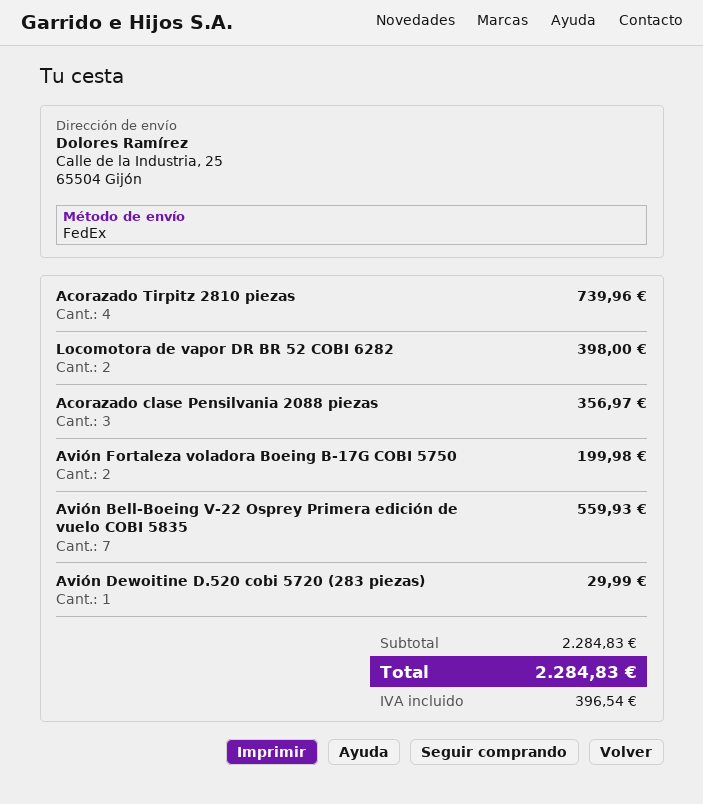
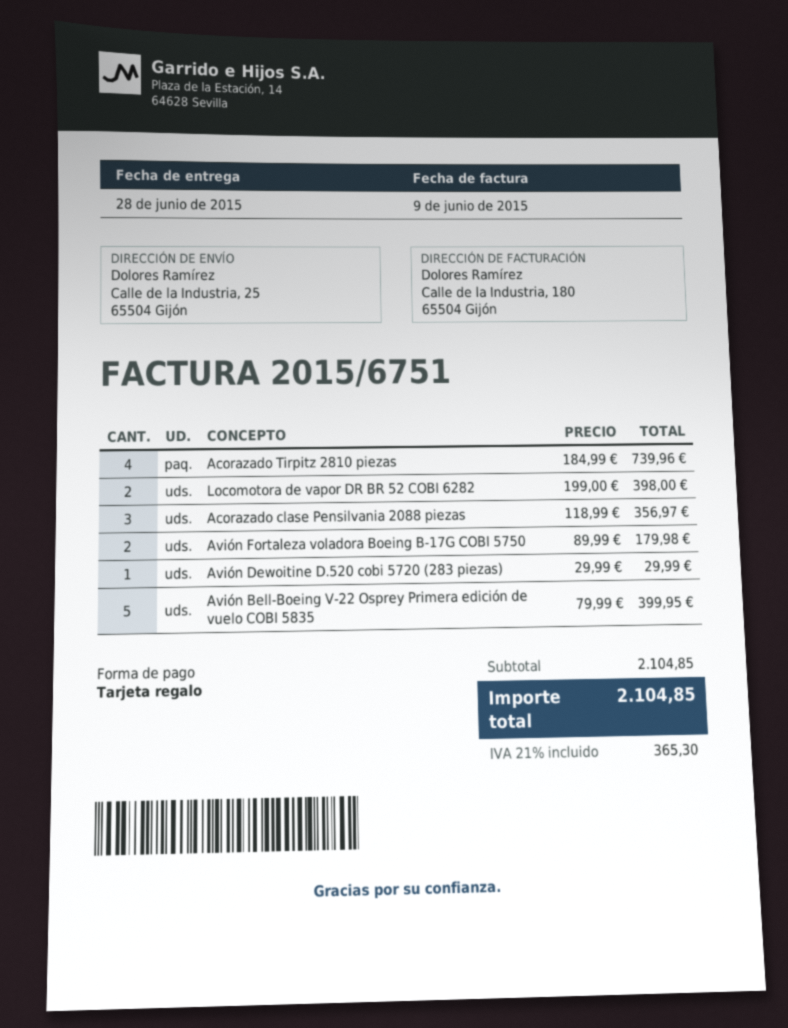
Avión Fortaleza voladora Boeing B-17G COBI 5750: 2 for 199.98 -> 2 for 179.98
Avión Bell-Boeing V-22 Osprey Primera edición de vuelo COBI 5835: 7 for 559.93 -> 5 for 399.95
subtotal: 2284.83 -> 2104.85
tax: 396.54 -> 365.30
total: 2284.83 -> 2104.85

